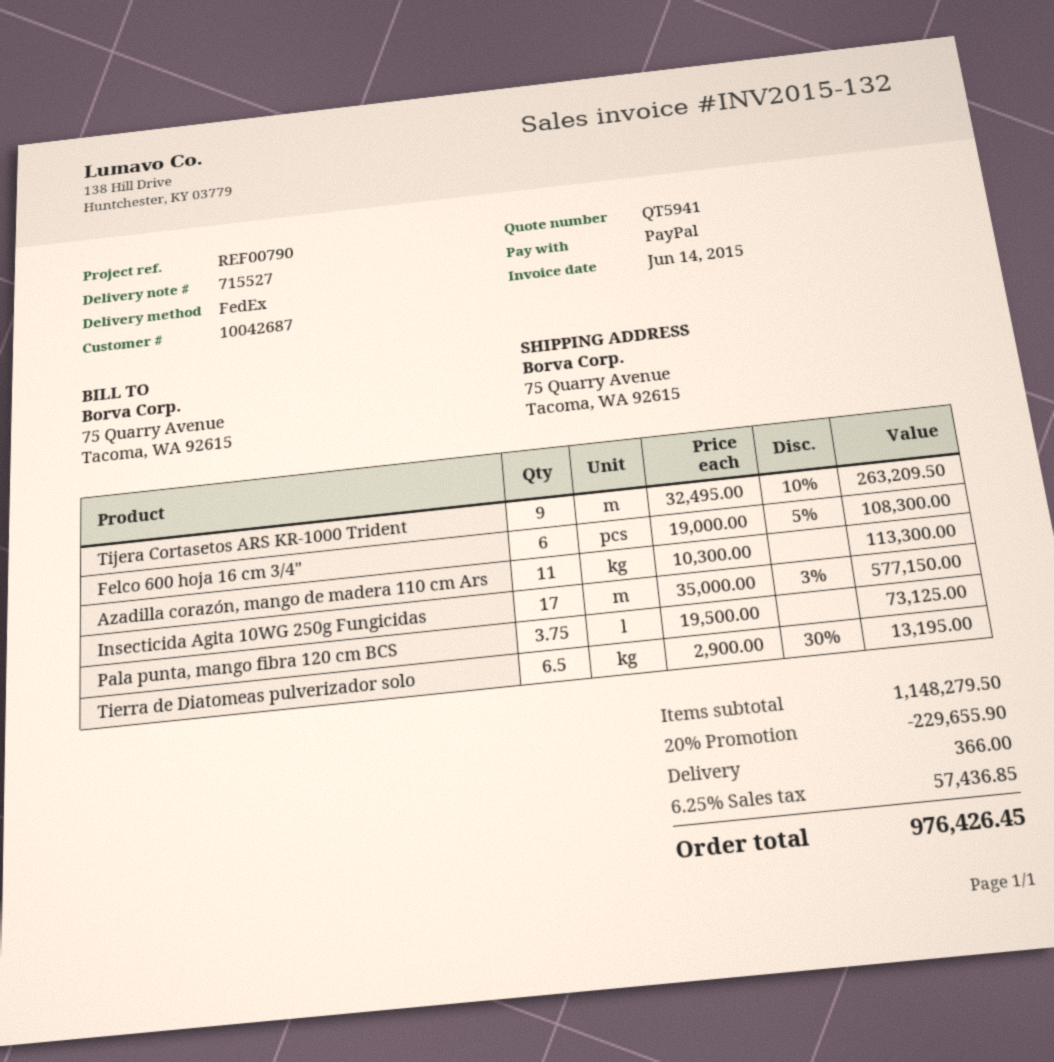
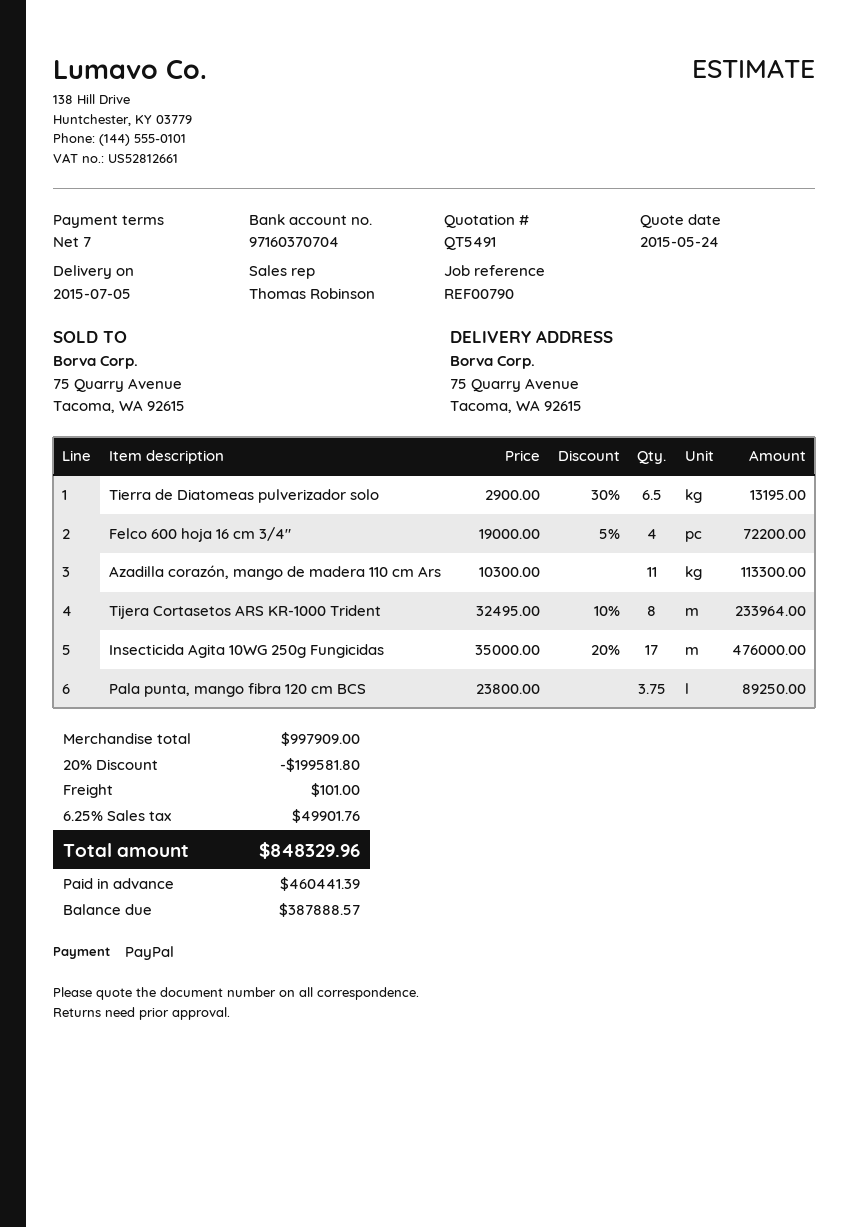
quote number: QT5941 -> QT5491
Tijera Cortasetos ARS KR-1000 Trident: 9 x 32495.00 - 10% = 263209.50 -> 8 x 32495.00 - 10% = 233964.00
Felco 600 hoja 16 cm 3/4": 6 x 19000.00 - 5% = 108300.00 -> 4 x 19000.00 - 5% = 72200.00
Insecticida Agita 10WG 250g Fungicidas: 17 x 35000.00 - 3% = 577150.00 -> 17 x 35000.00 - 20% = 476000.00
Pala punta, mango fibra 120 cm BCS: 3.75 x 19500.00 = 73125.00 -> 3.75 x 23800.00 = 89250.00
subtotal: 1148279.50 -> 997909.00
discount: 20% = 229655.90 -> 20% = 199581.80
shipping: 366.00 -> 101.00
tax: 6.25% = 57436.85 -> 6.25% = 49901.76
total: 976426.45 -> 848329.96

